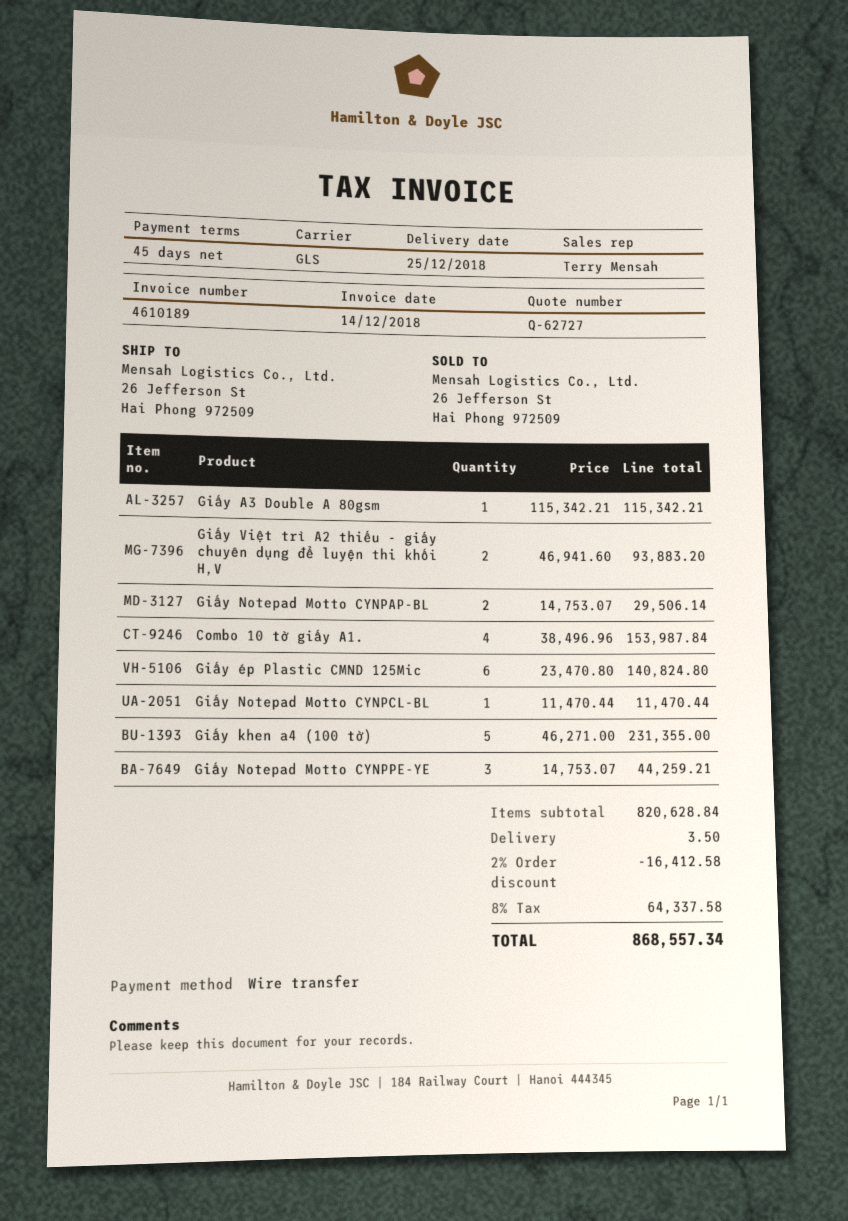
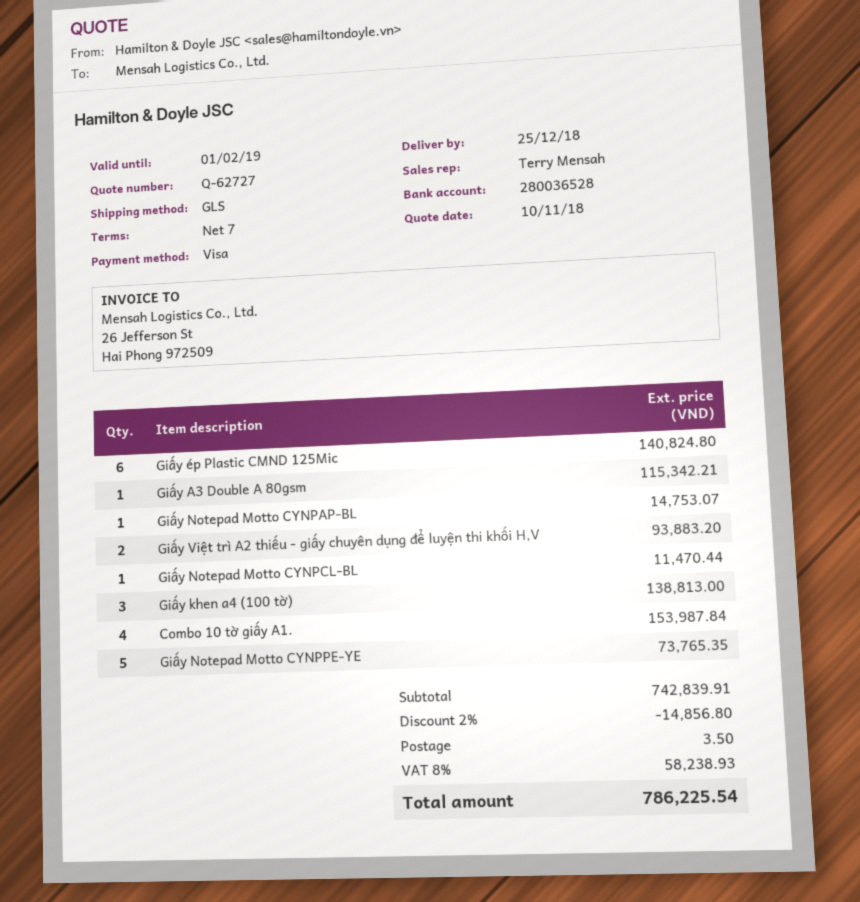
payment terms: 45 days -> 7 days
payment method: bank transfer -> Visa
Giấy Notepad Motto CYNPAP-BL: 2 for 29506.14 -> 1 for 14753.07
Giấy khen a4 (100 tờ): 5 for 231355.00 -> 3 for 138813.00
Giấy Notepad Motto CYNPPE-YE: 3 for 44259.21 -> 5 for 73765.35
subtotal: 820628.84 -> 742839.91
discount: 2% = 16412.58 -> 2% = 14856.80
tax: 8% = 64337.58 -> 8% = 58238.93
total: 868557.34 -> 786225.54

